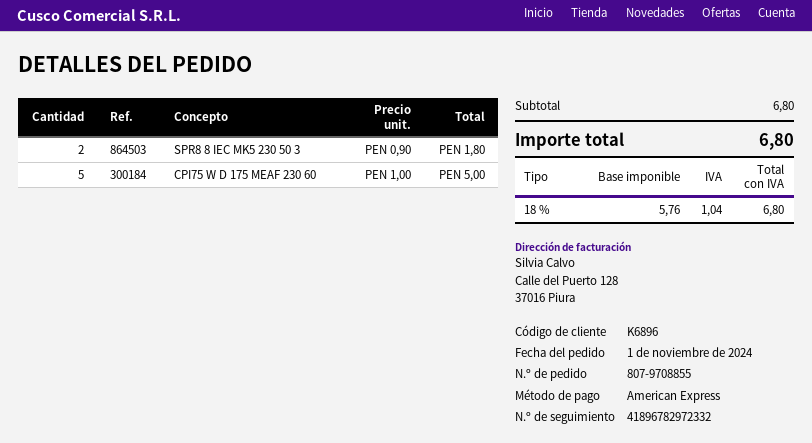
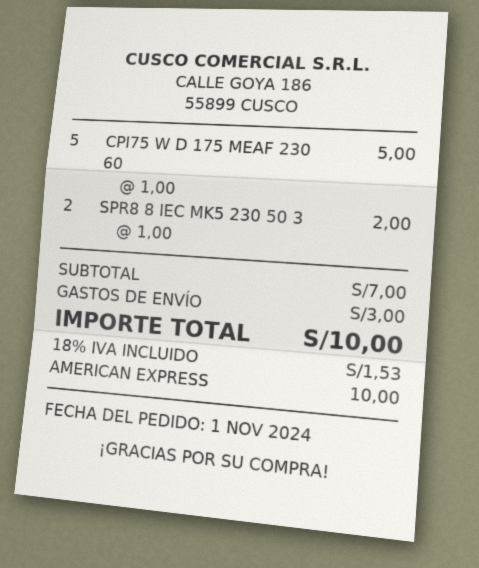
SPR8 8 IEC MK5 230 50 3: 2 x 0.90 = 1.80 -> 2 x 1.00 = 2.00
subtotal: 6.80 -> 7.00
shipping: none -> 3.00
tax: 18% = 1.04 -> 18% = 1.53
total: 6.80 -> 10.00

